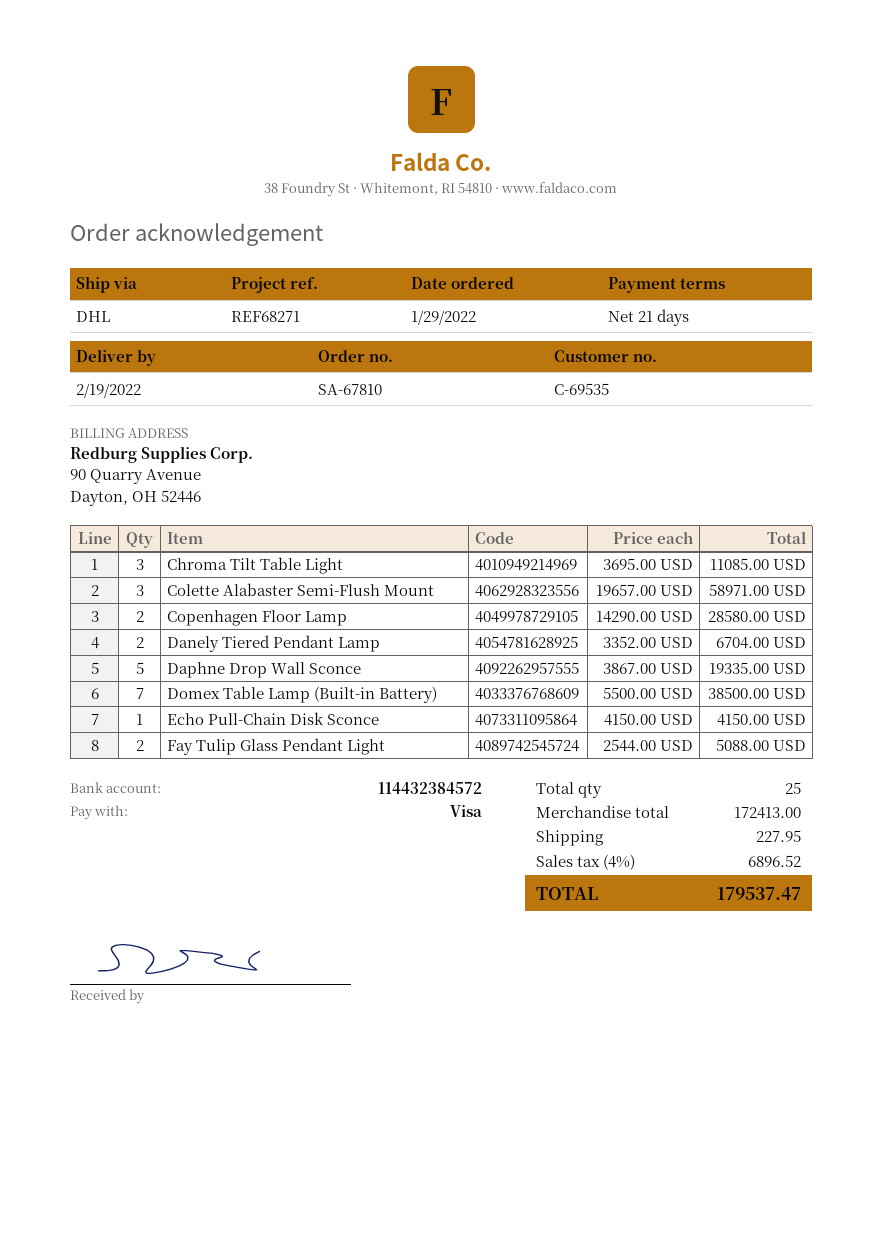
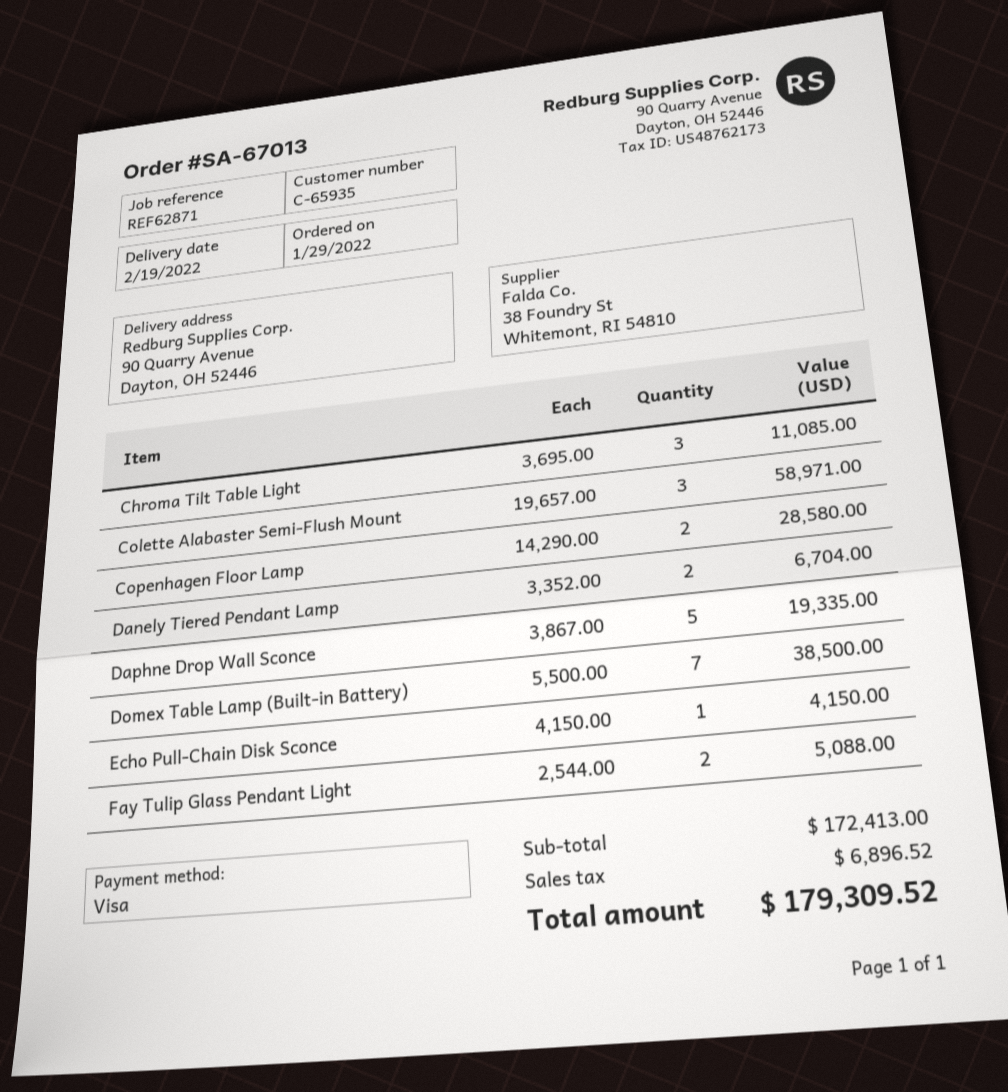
order number: SA-67810 -> SA-67013
customer number: C-69535 -> C-65935
reference: REF68271 -> REF62871
shipping: 227.95 -> none
total: 179537.47 -> 179309.52

